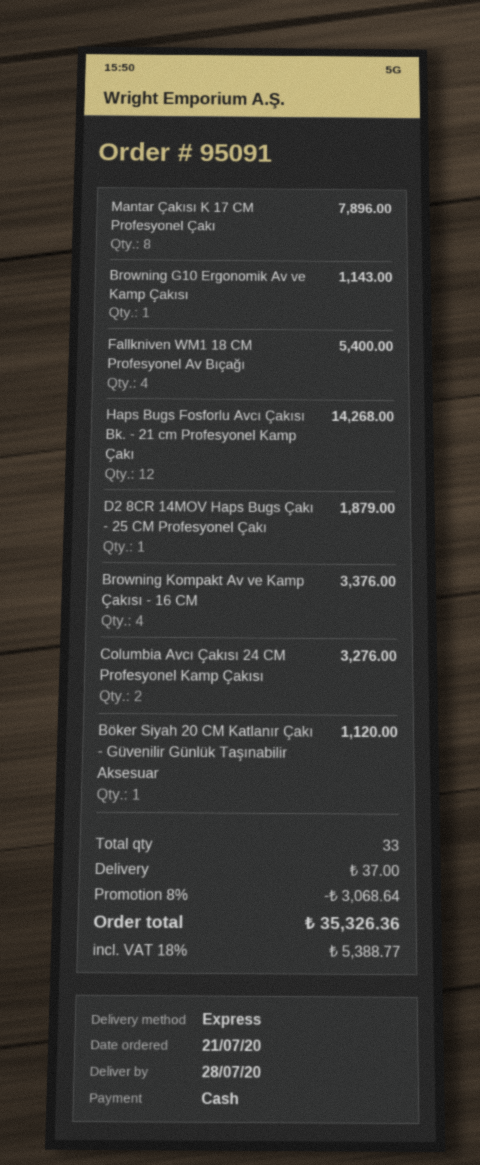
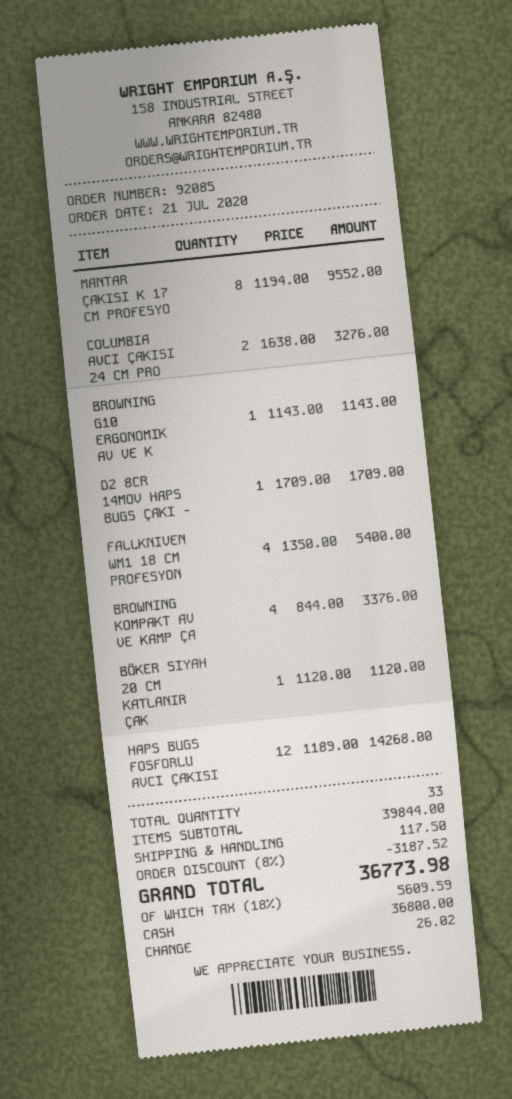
order number: 95091 -> 92085
Mantar Çakısı K 17 CM Profesyonel Çakı: 8 for 7896.00 -> 8 for 9552.00
D2 8CR 14MOV Haps Bugs Çakı - 25 CM Profesyonel Çakı: 1 for 1879.00 -> 1 for 1709.00
discount: 8% = 3068.64 -> 8% = 3187.52
shipping: 37.00 -> 117.50
tax: 18% = 5388.77 -> 18% = 5609.59
total: 35326.36 -> 36773.98

